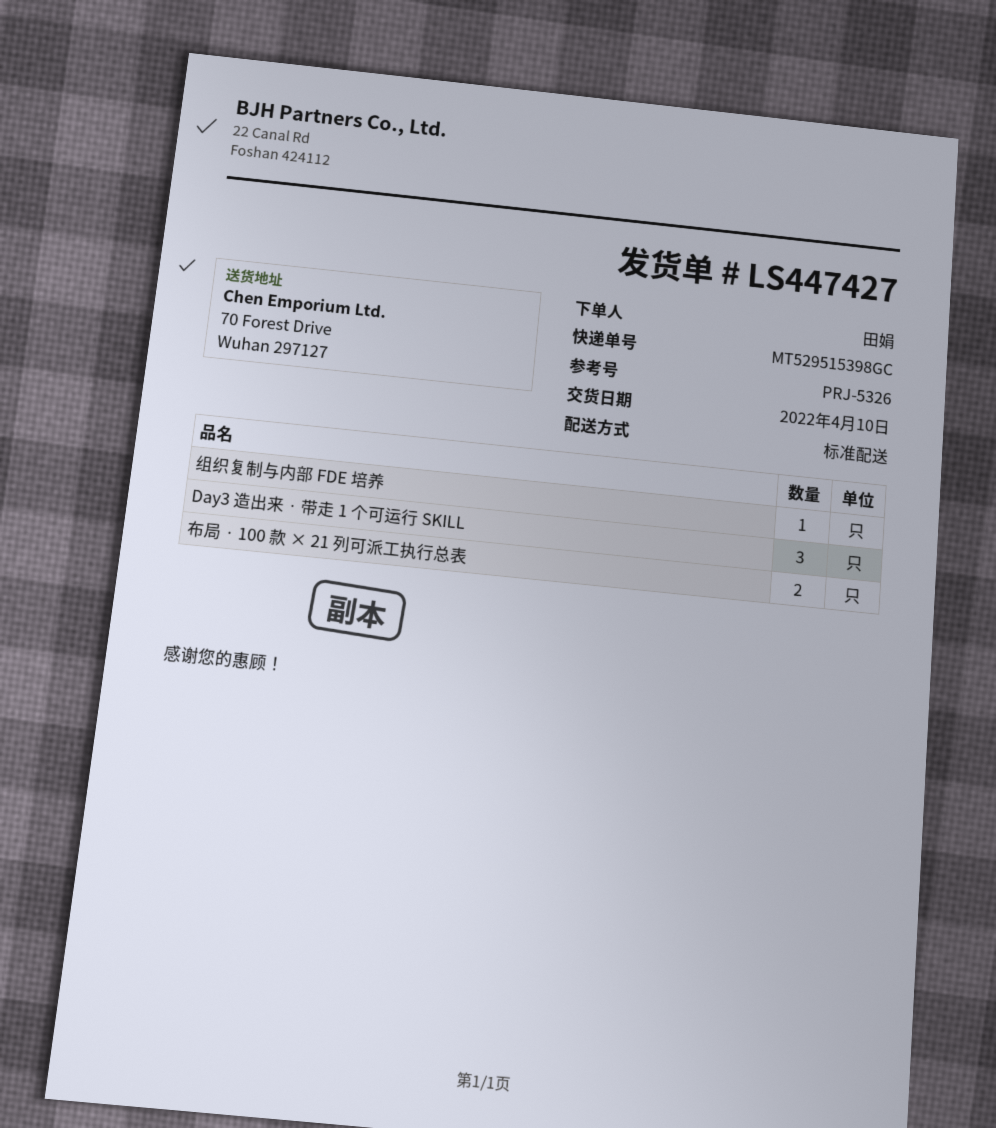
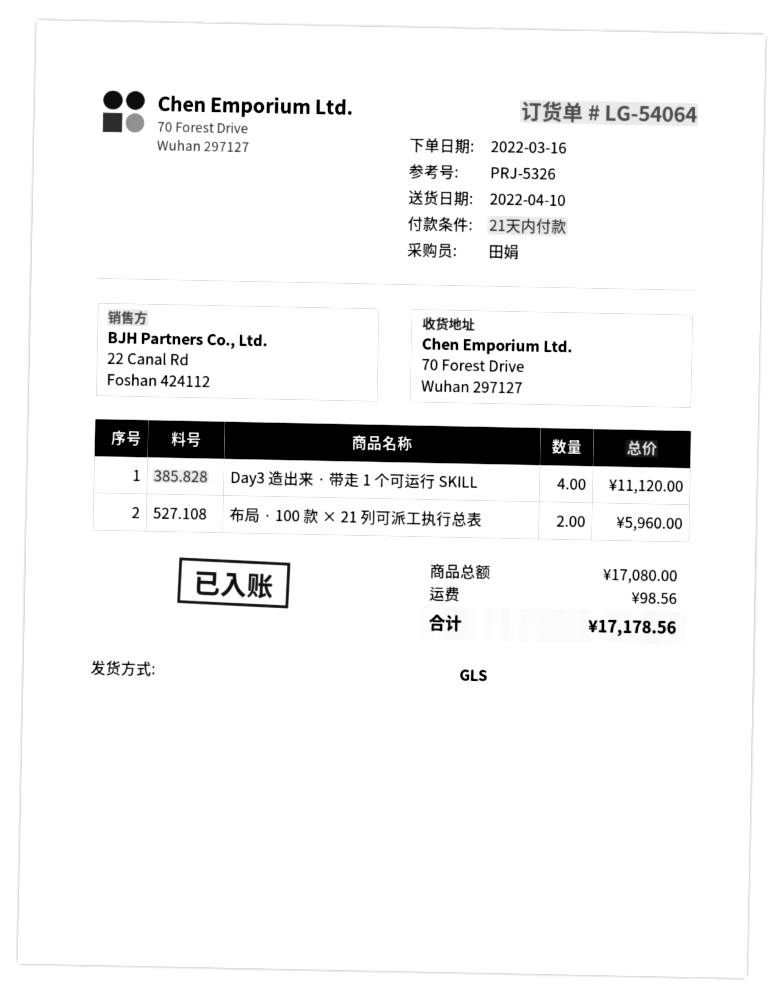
shipping method: standard -> GLS
组织复制与内部 FDE 培养: 1 -> none
Day3 造出来 · 带走 1 个可运行 SKILL: 3 -> 4

